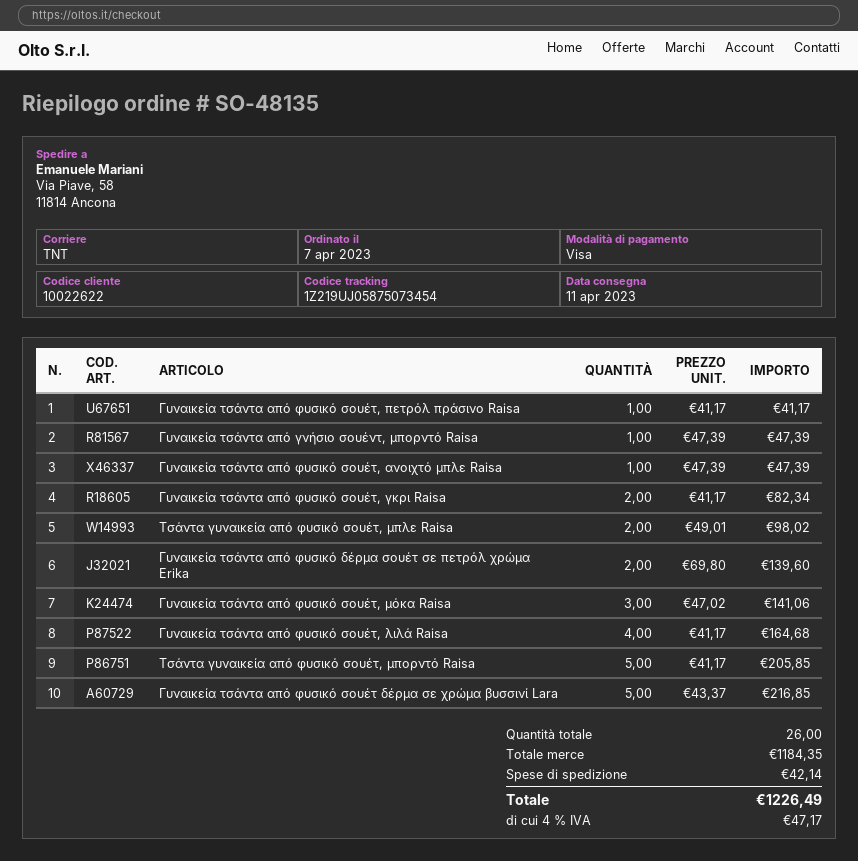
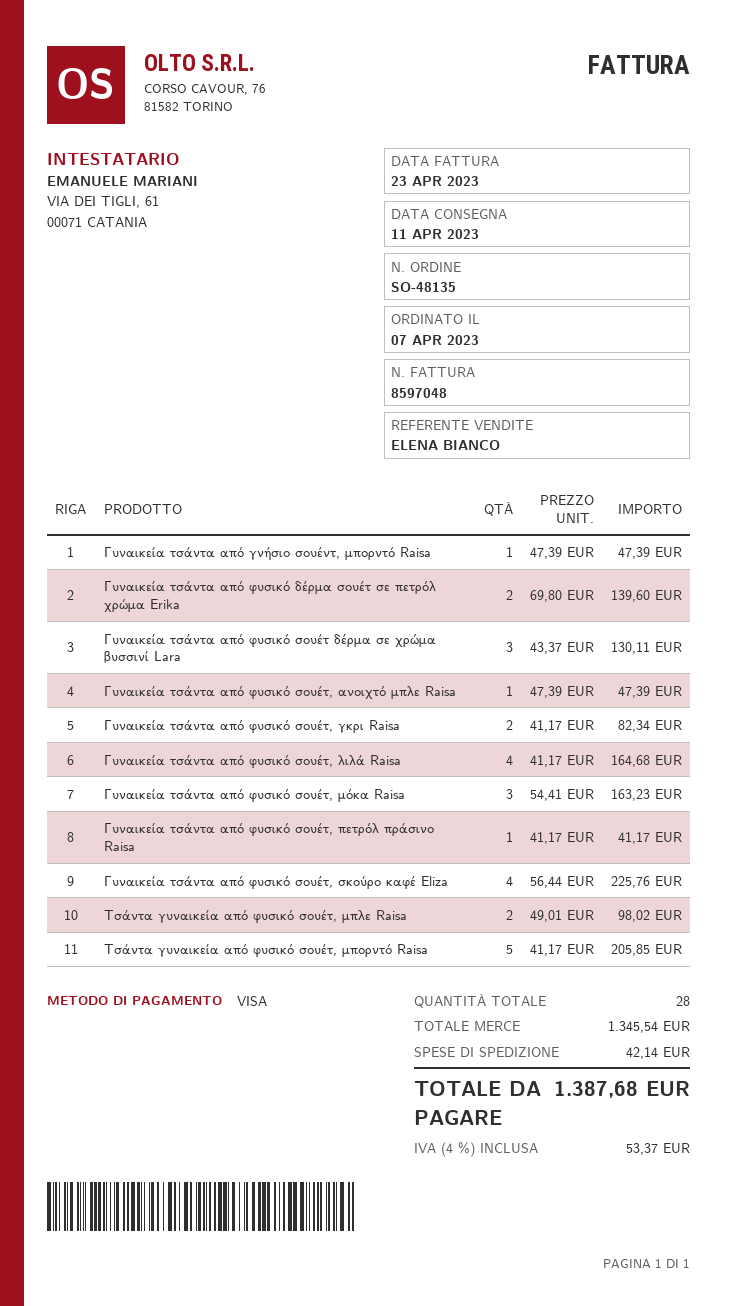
Γυναικεία τσάντα από φυσικό σουέτ, μόκα Raisa: 3 x 47.02 = 141.06 -> 3 x 54.41 = 163.23
Γυναικεία τσάντα από φυσικό σουέτ δέρμα σε χρώμα βυσσινί Lara: 5 x 43.37 = 216.85 -> 3 x 43.37 = 130.11
Γυναικεία τσάντα από φυσικό σουέτ, σκούρο καφέ Eliza: none -> 4 x 56.44 = 225.76
total quantity: 26 -> 28
subtotal: 1184.35 -> 1345.54
tax: 4% = 47.17 -> 4% = 53.37
total: 1226.49 -> 1387.68

